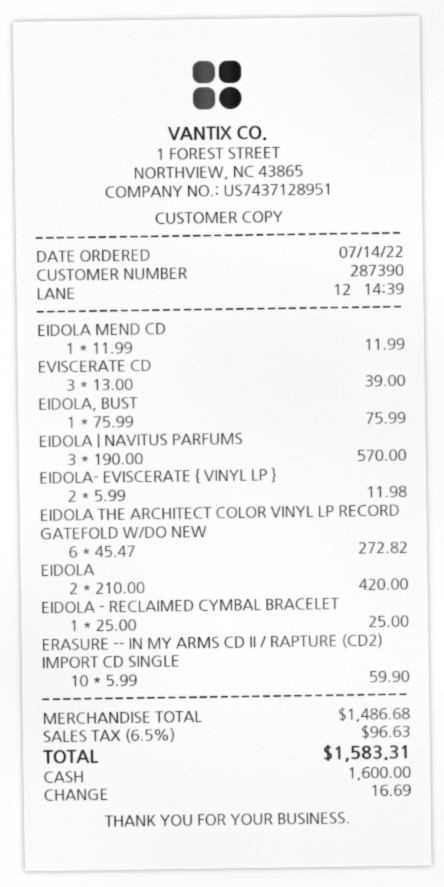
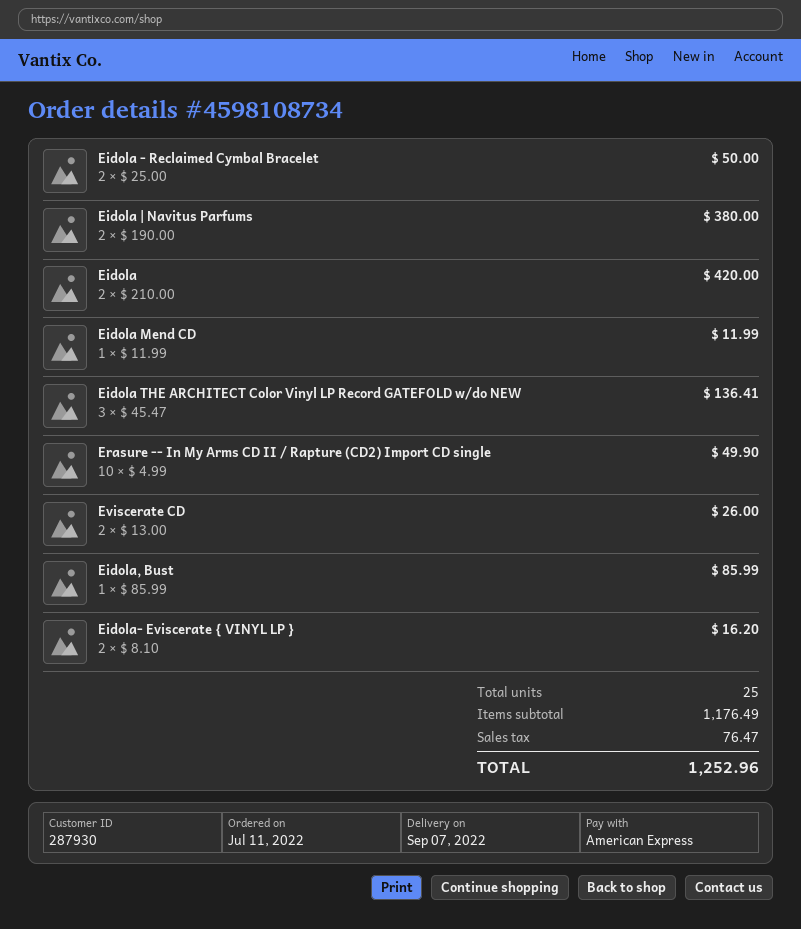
order date: 2022-07-14 -> 2022-07-11
customer number: 287390 -> 287930
payment method: cash -> American Express
EVISCERATE CD: 3 x 13.00 = 39.00 -> 2 x 13.00 = 26.00
EIDOLA, BUST: 1 x 75.99 = 75.99 -> 1 x 85.99 = 85.99
EIDOLA | NAVITUS PARFUMS: 3 x 190.00 = 570.00 -> 2 x 190.00 = 380.00
EIDOLA- EVISCERATE { VINYL LP }: 2 x 5.99 = 11.98 -> 2 x 8.10 = 16.20
EIDOLA THE ARCHITECT COLOR VINYL LP RECORD GATEFOLD W/DO NEW: 6 x 45.47 = 272.82 -> 3 x 45.47 = 136.41
EIDOLA - RECLAIMED CYMBAL BRACELET: 1 x 25.00 = 25.00 -> 2 x 25.00 = 50.00
ERASURE -- IN MY ARMS CD II / RAPTURE (CD2) IMPORT CD SINGLE: 10 x 5.99 = 59.90 -> 10 x 4.99 = 49.90
subtotal: 1486.68 -> 1176.49
tax: 96.63 -> 76.47
total: 1583.31 -> 1252.96

